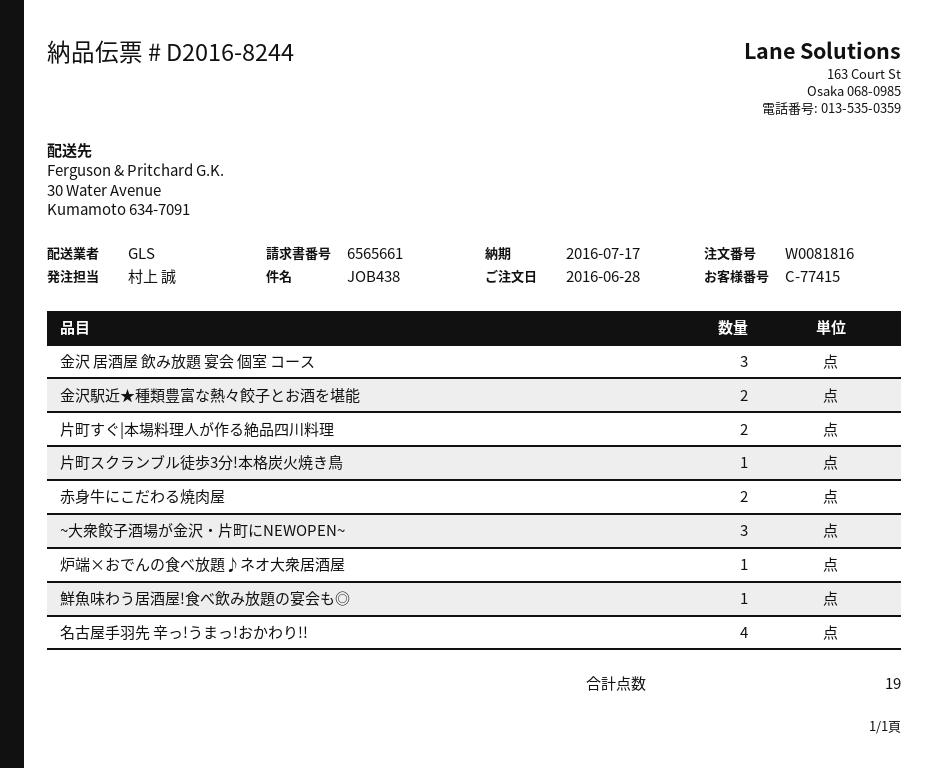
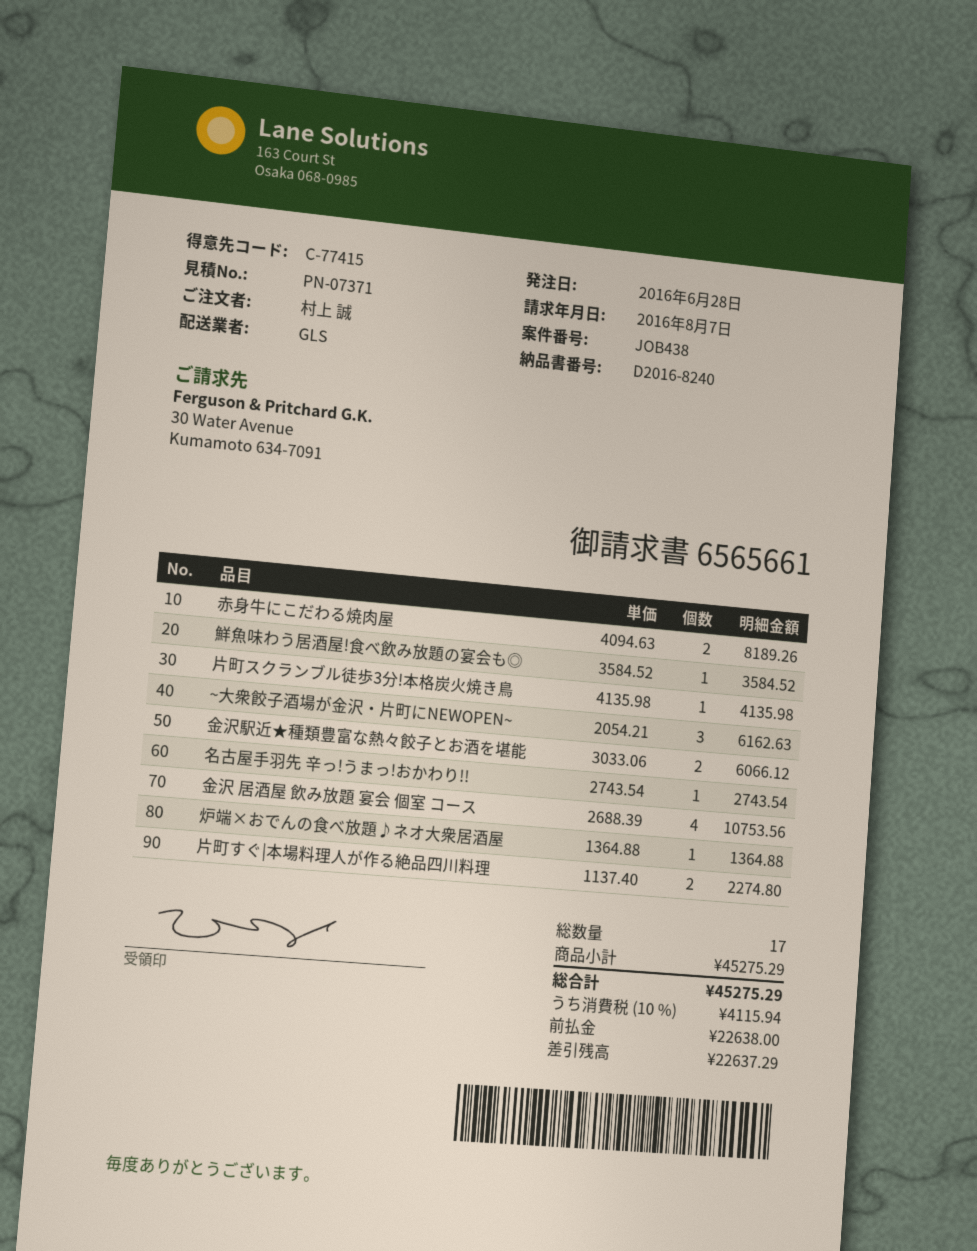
delivery note number: D2016-8244 -> D2016-8240
金沢 居酒屋 飲み放題 宴会 個室 コース: 3 -> 4
名古屋手羽先 辛っ!うまっ!おかわり!!: 4 -> 1
total quantity: 19 -> 17

